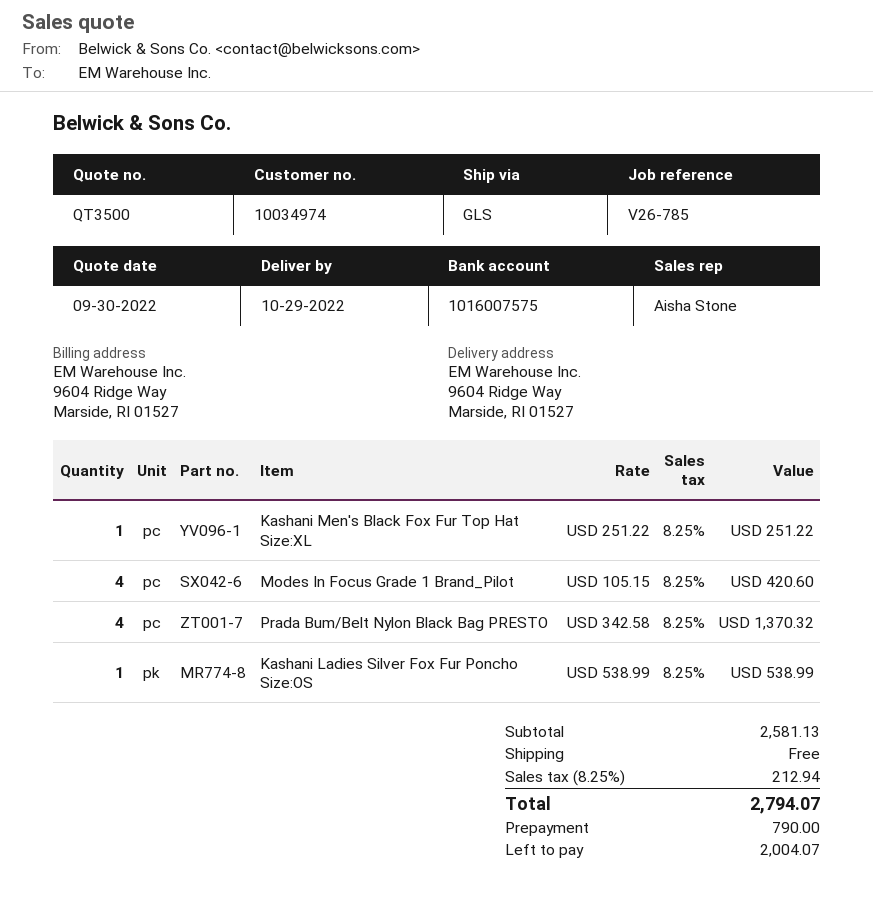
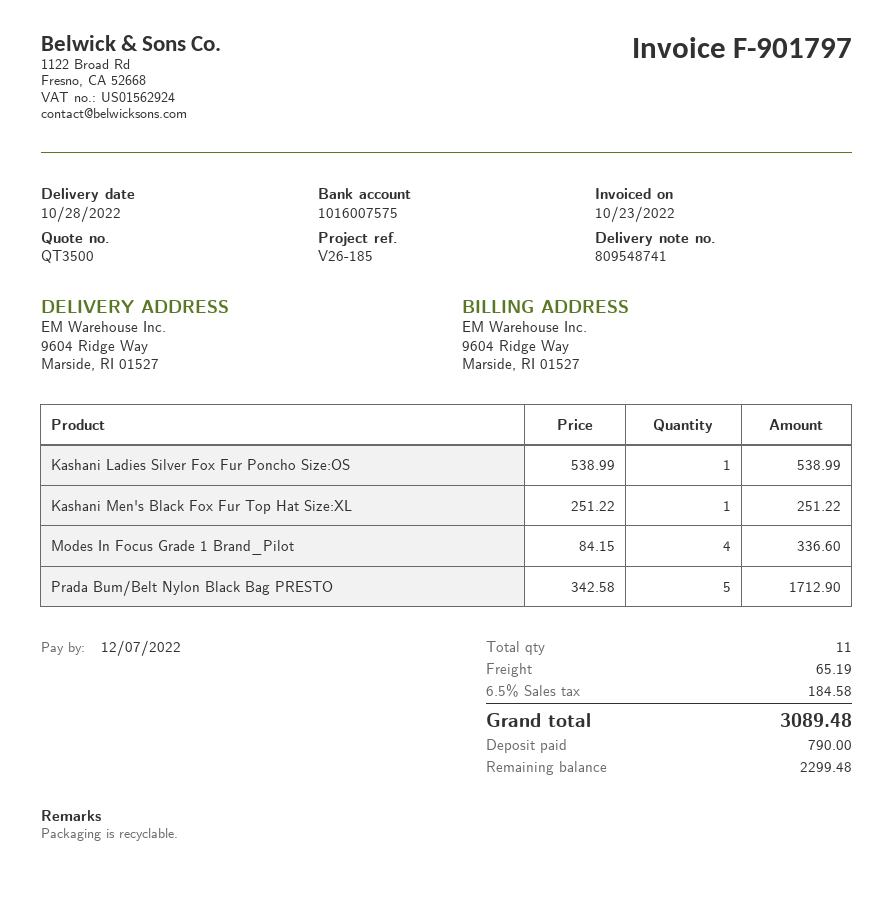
delivery date: 2022-10-29 -> 2022-10-28
reference: V26-785 -> V26-185
Modes In Focus Grade 1 Brand_Pilot: 4 x 105.15 = 420.60 -> 4 x 84.15 = 336.60
Prada Bum/Belt Nylon Black Bag PRESTO: 4 x 342.58 = 1370.32 -> 5 x 342.58 = 1712.90
shipping: 0.00 -> 65.19
tax: 8.25% = 212.94 -> 6.5% = 184.58
total: 2794.07 -> 3089.48
balance: 2004.07 -> 2299.48

